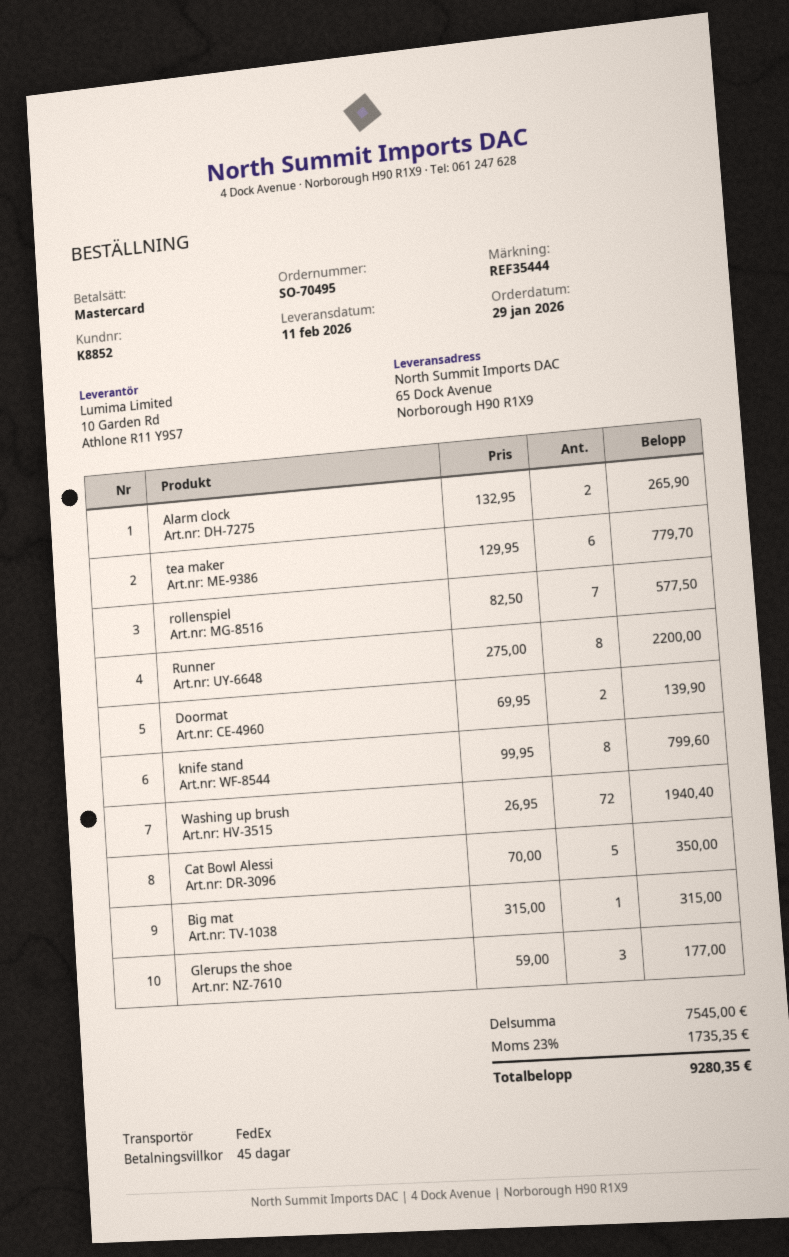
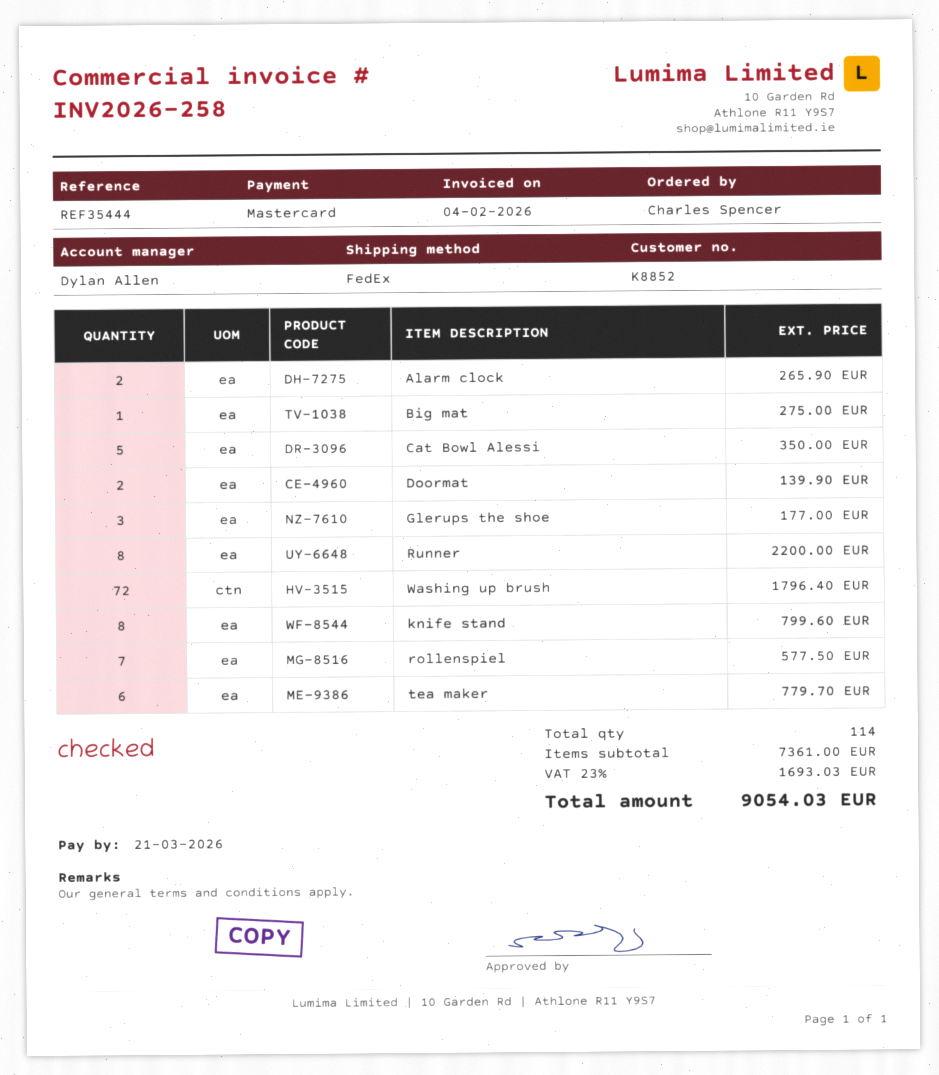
Washing up brush: 72 for 1940.40 -> 72 for 1796.40
Big mat: 1 for 315.00 -> 1 for 275.00
subtotal: 7545.00 -> 7361.00
tax: 23% = 1735.35 -> 23% = 1693.03
total: 9280.35 -> 9054.03

